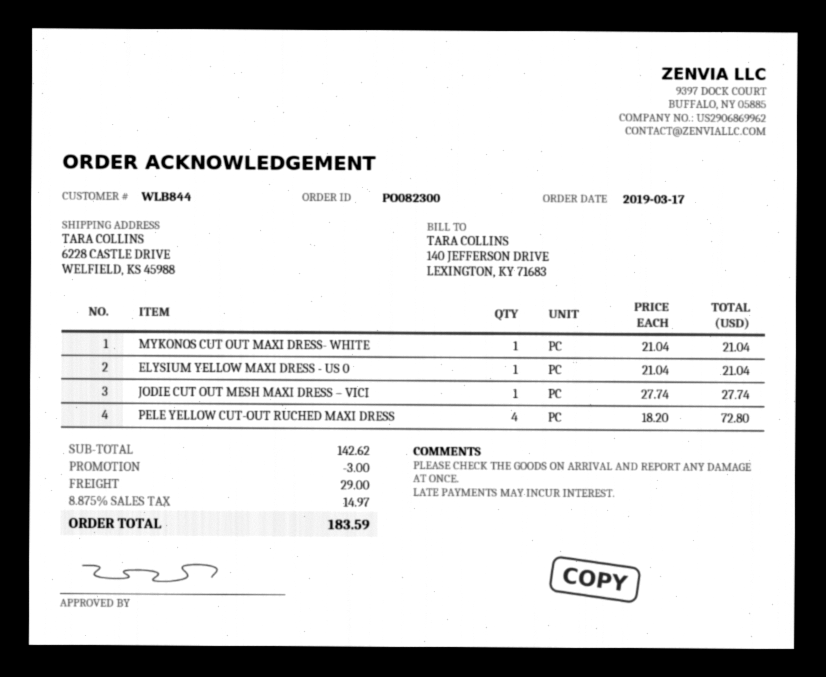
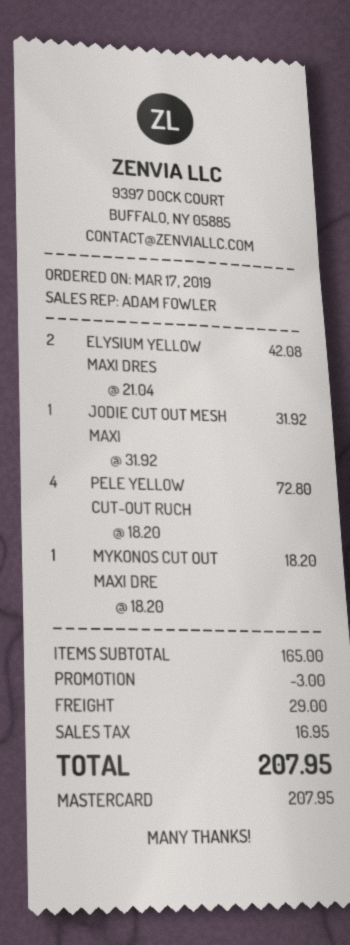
MYKONOS CUT OUT MAXI DRESS- WHITE: 1 x 21.04 = 21.04 -> 1 x 18.20 = 18.20
ELYSIUM YELLOW MAXI DRESS - US 0: 1 x 21.04 = 21.04 -> 2 x 21.04 = 42.08
JODIE CUT OUT MESH MAXI DRESS – VICI: 1 x 27.74 = 27.74 -> 1 x 31.92 = 31.92
subtotal: 142.62 -> 165.00
tax: 14.97 -> 16.95
total: 183.59 -> 207.95

